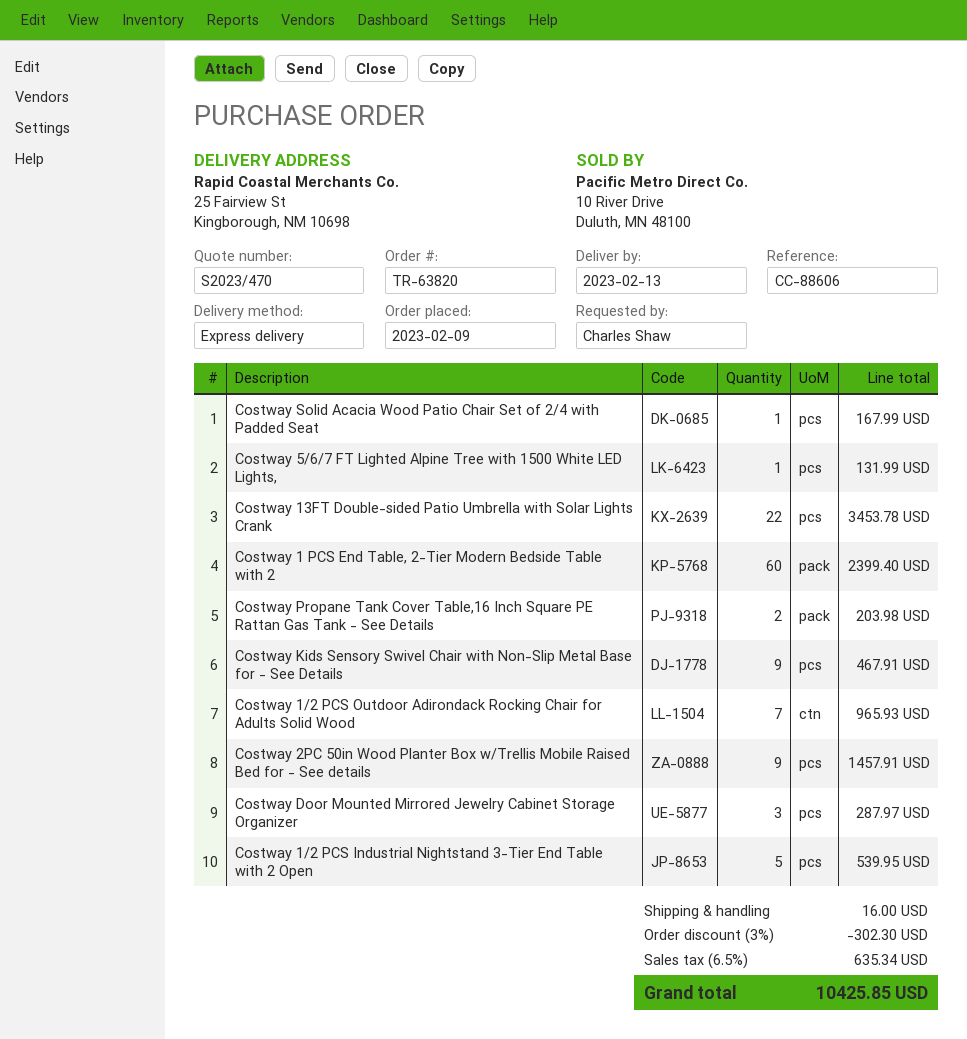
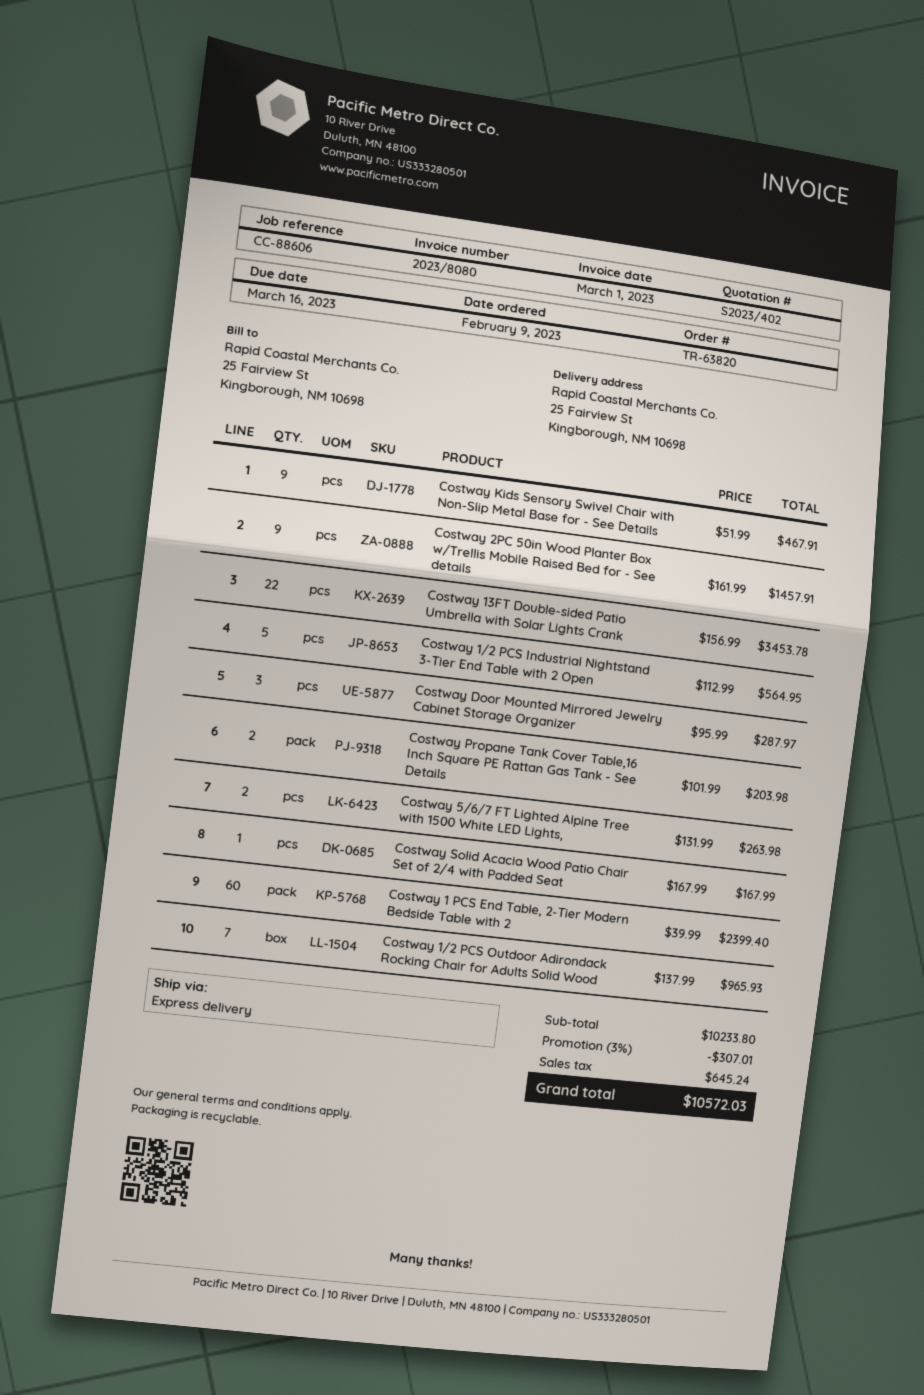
quote number: S2023/470 -> S2023/402
Costway 5/6/7 FT Lighted Alpine Tree with 1500 White LED Lights,: 1 for 131.99 -> 2 for 263.98
Costway 1/2 PCS Industrial Nightstand 3-Tier End Table with 2 Open: 5 for 539.95 -> 5 for 564.95
discount: 3% = 302.30 -> 3% = 307.01
shipping: 16.00 -> none
tax: 635.34 -> 645.24
total: 10425.85 -> 10572.03

